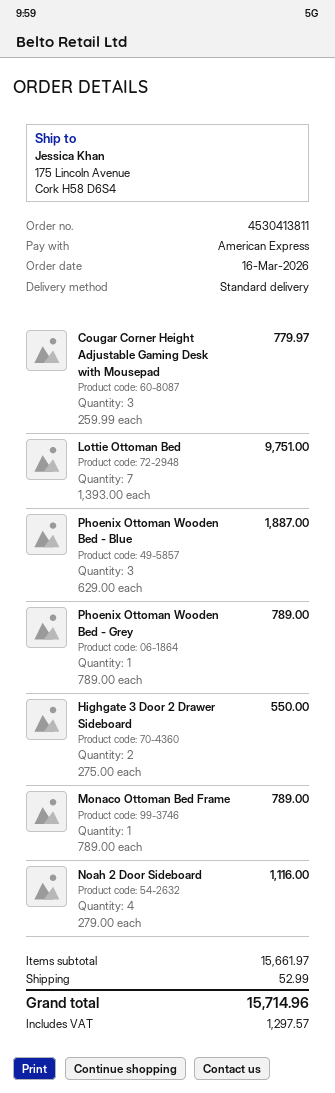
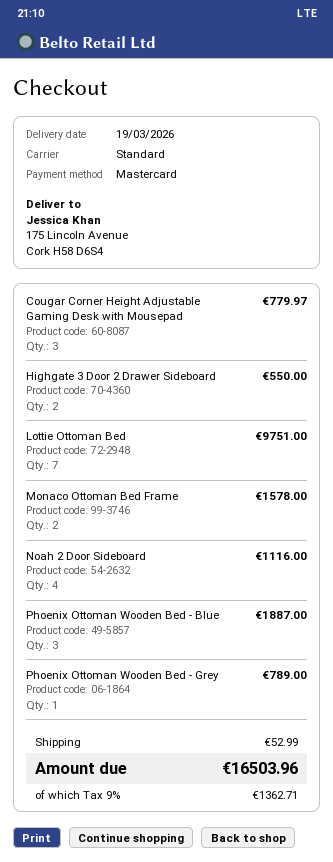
payment method: American Express -> Mastercard
Monaco Ottoman Bed Frame: 1 for 789.00 -> 2 for 1578.00
tax: 1297.57 -> 1362.71
total: 15714.96 -> 16503.96

